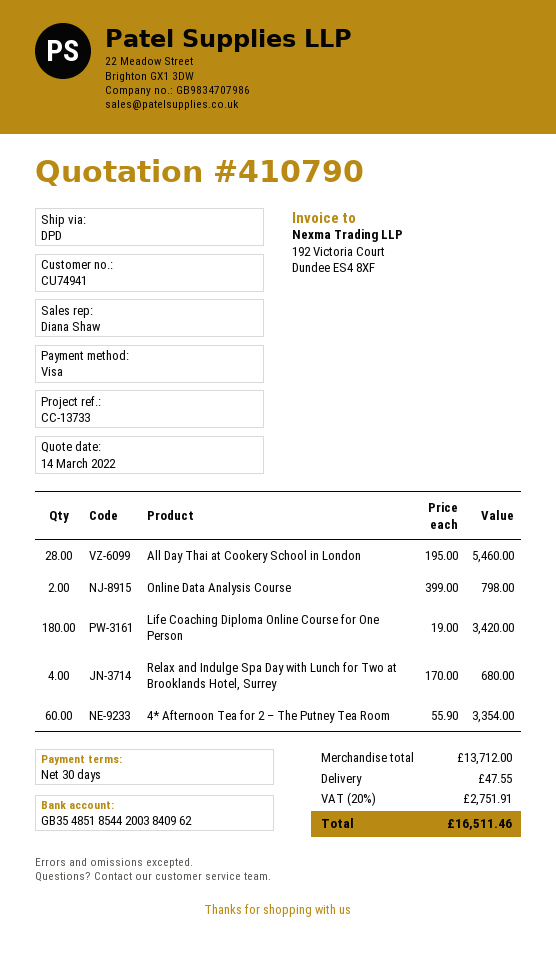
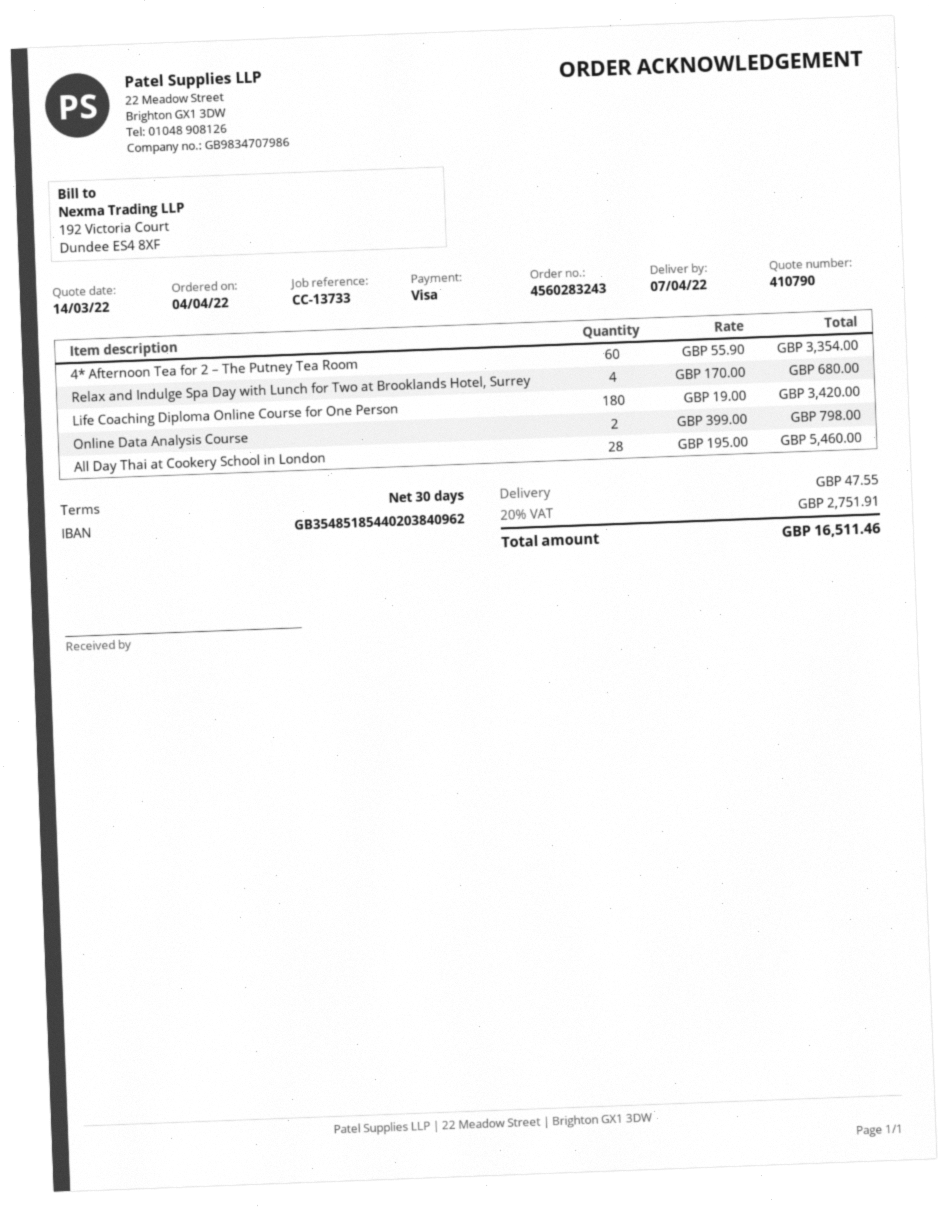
bank account: GB35485185442003840962 -> GB35485185440203840962

